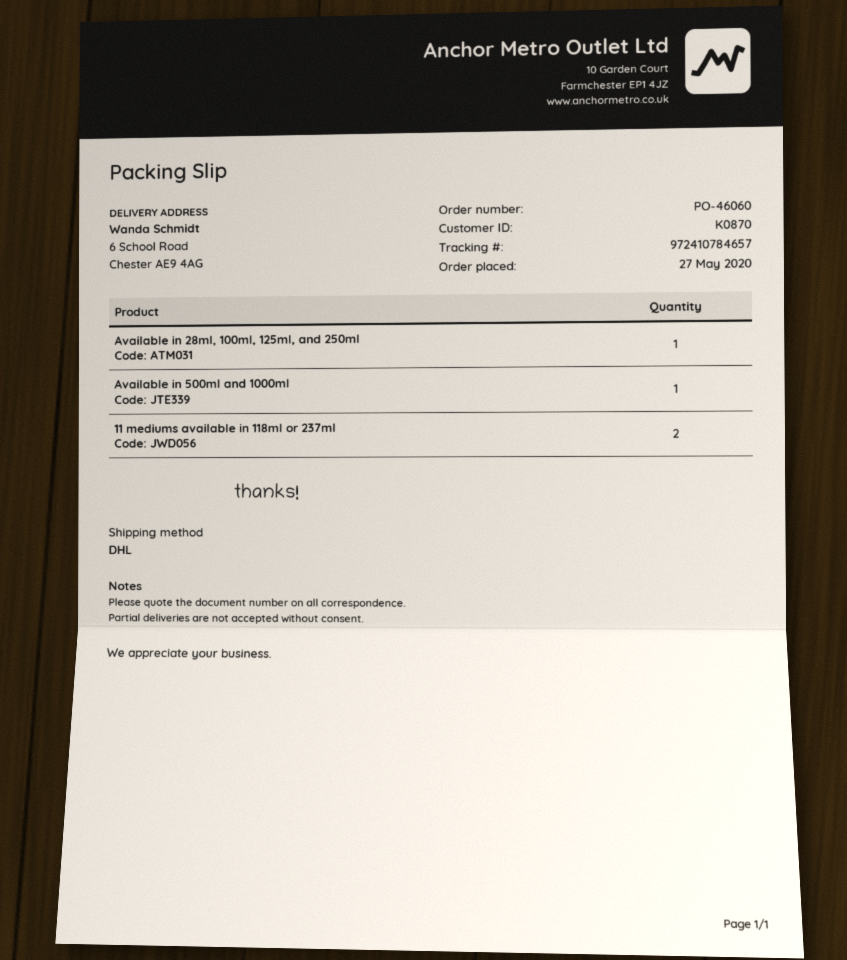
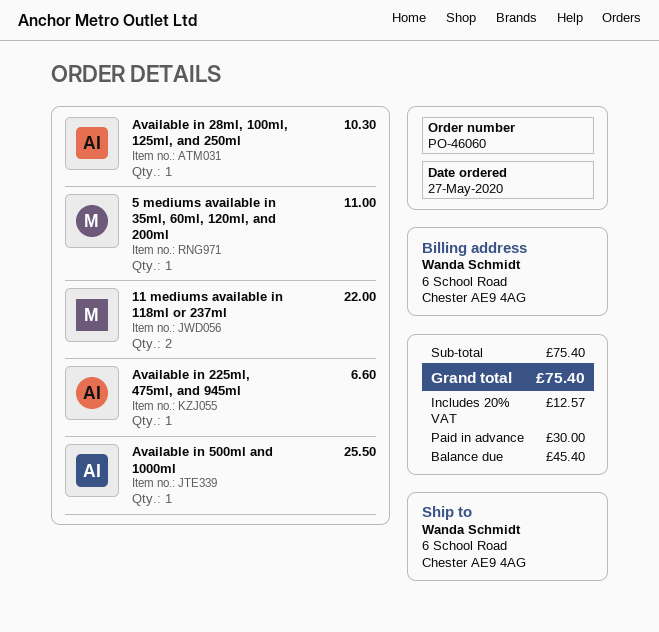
5 mediums available in 35ml, 60ml, 120ml, and 200ml: none -> 1
Available in 225ml, 475ml, and 945ml: none -> 1

